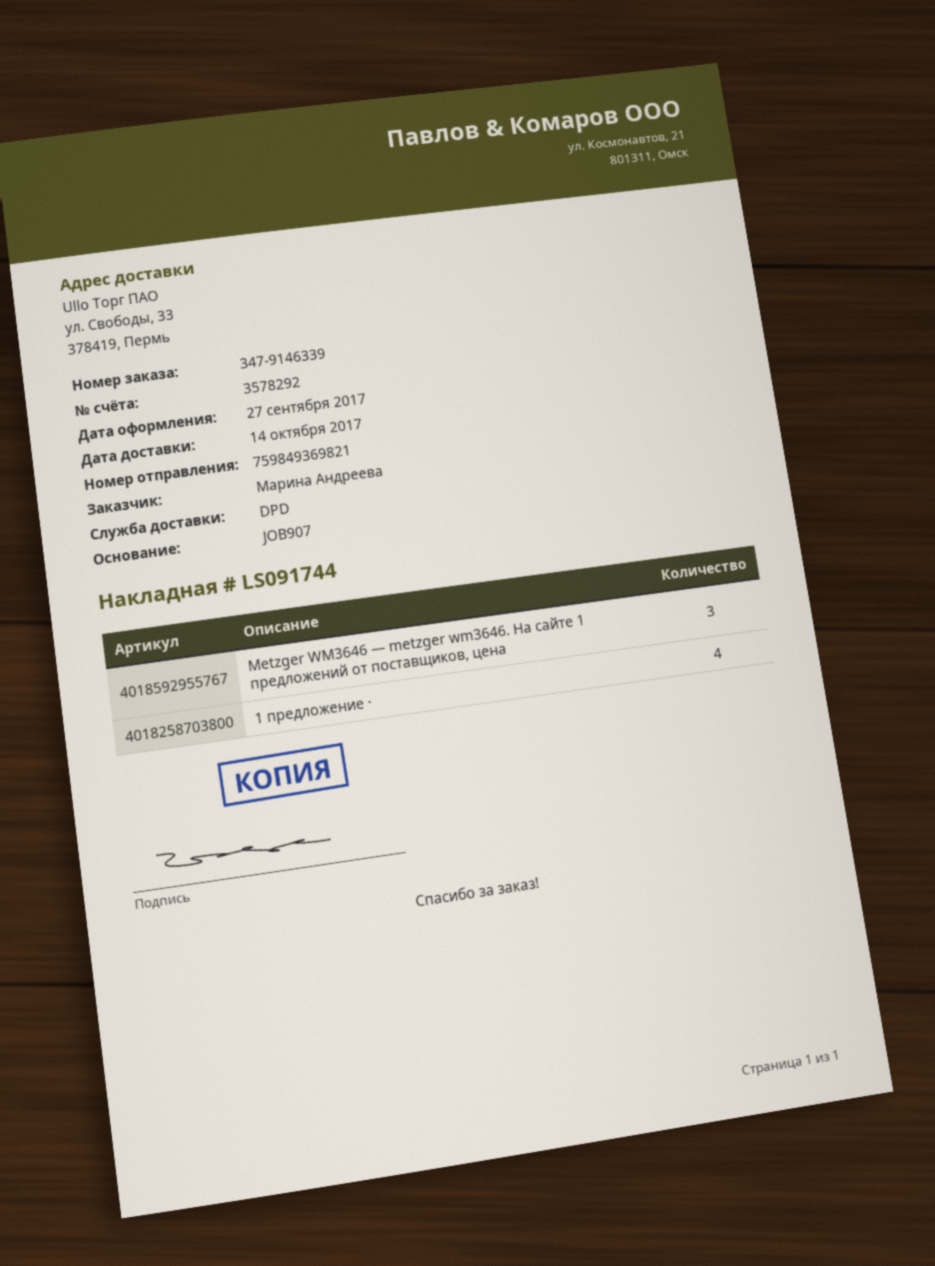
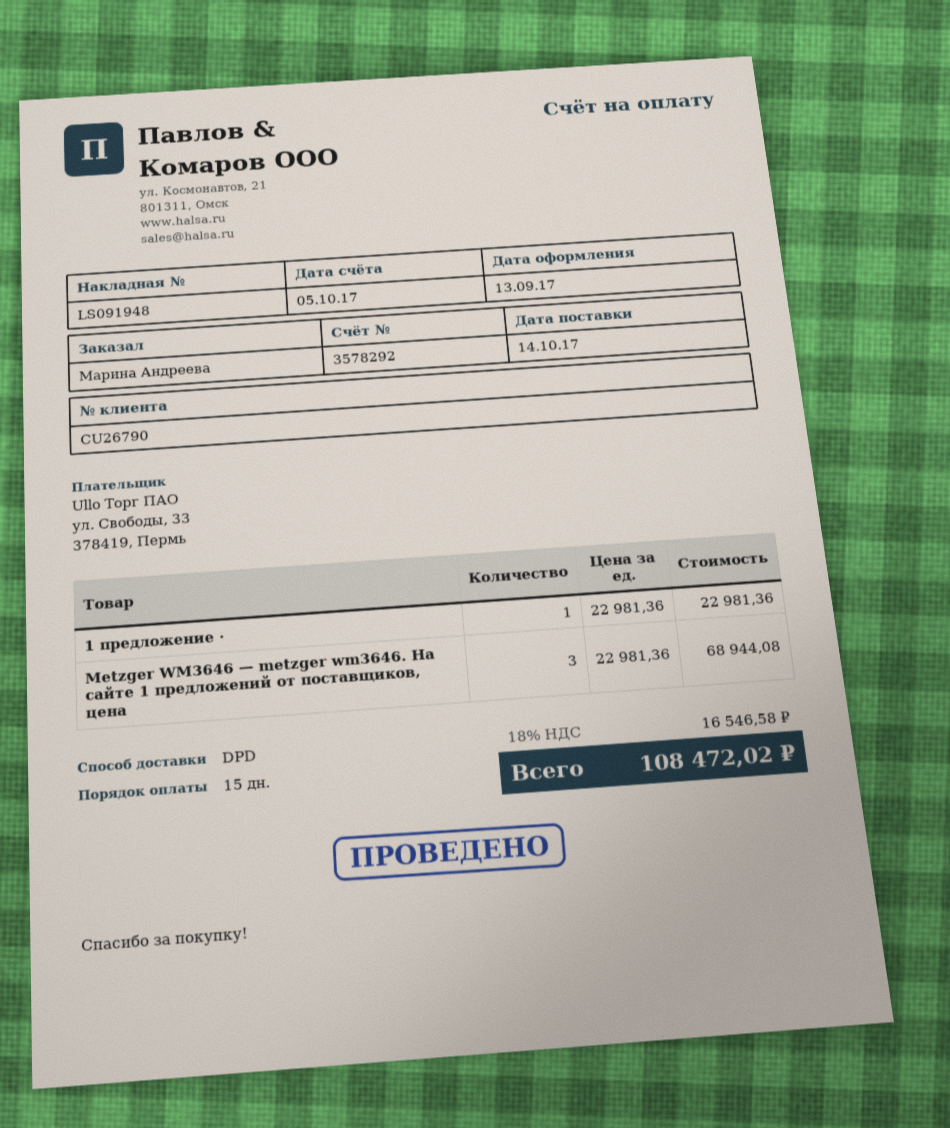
order date: 2017-09-27 -> 2017-09-13
delivery note number: LS091744 -> LS091948
1 предложение ·: 4 -> 1

